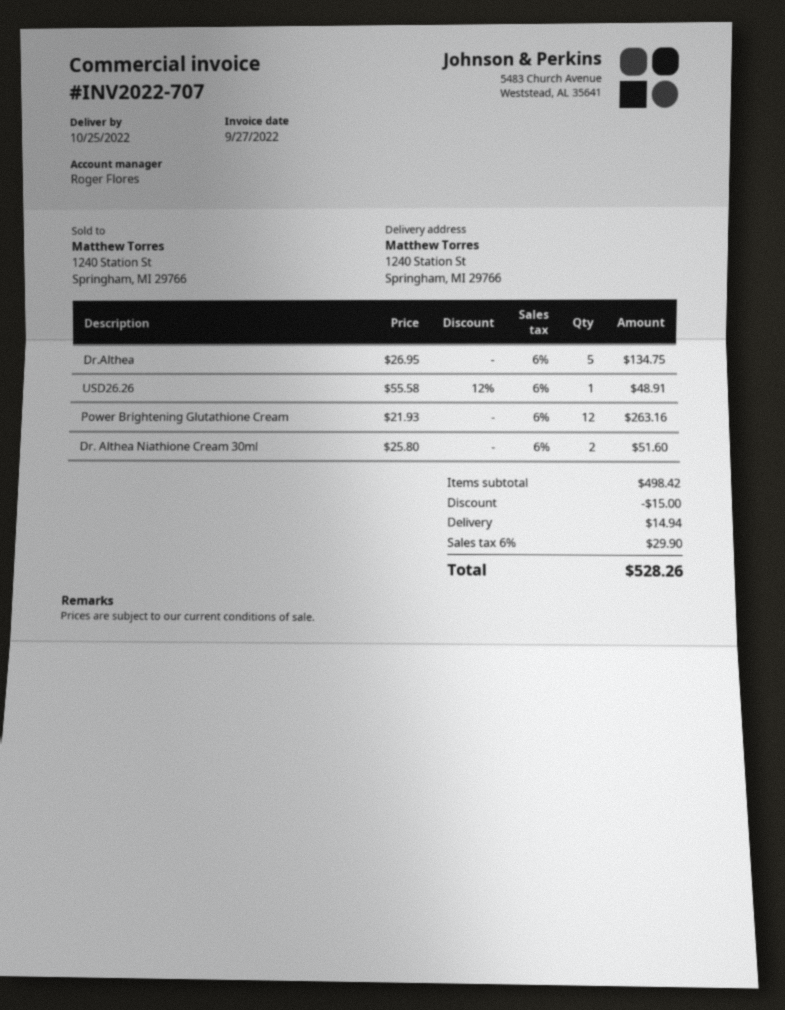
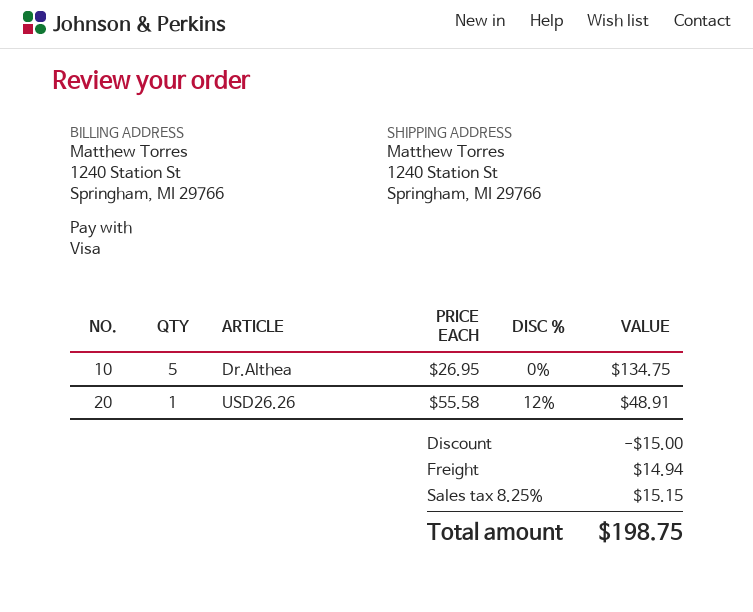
Power Brightening Glutathione Cream: 12 x 21.93 = 263.16 -> none
Dr. Althea Niathione Cream 30ml: 2 x 25.80 = 51.60 -> none
tax: 6% = 29.90 -> 8.25% = 15.15
total: 528.26 -> 198.75

